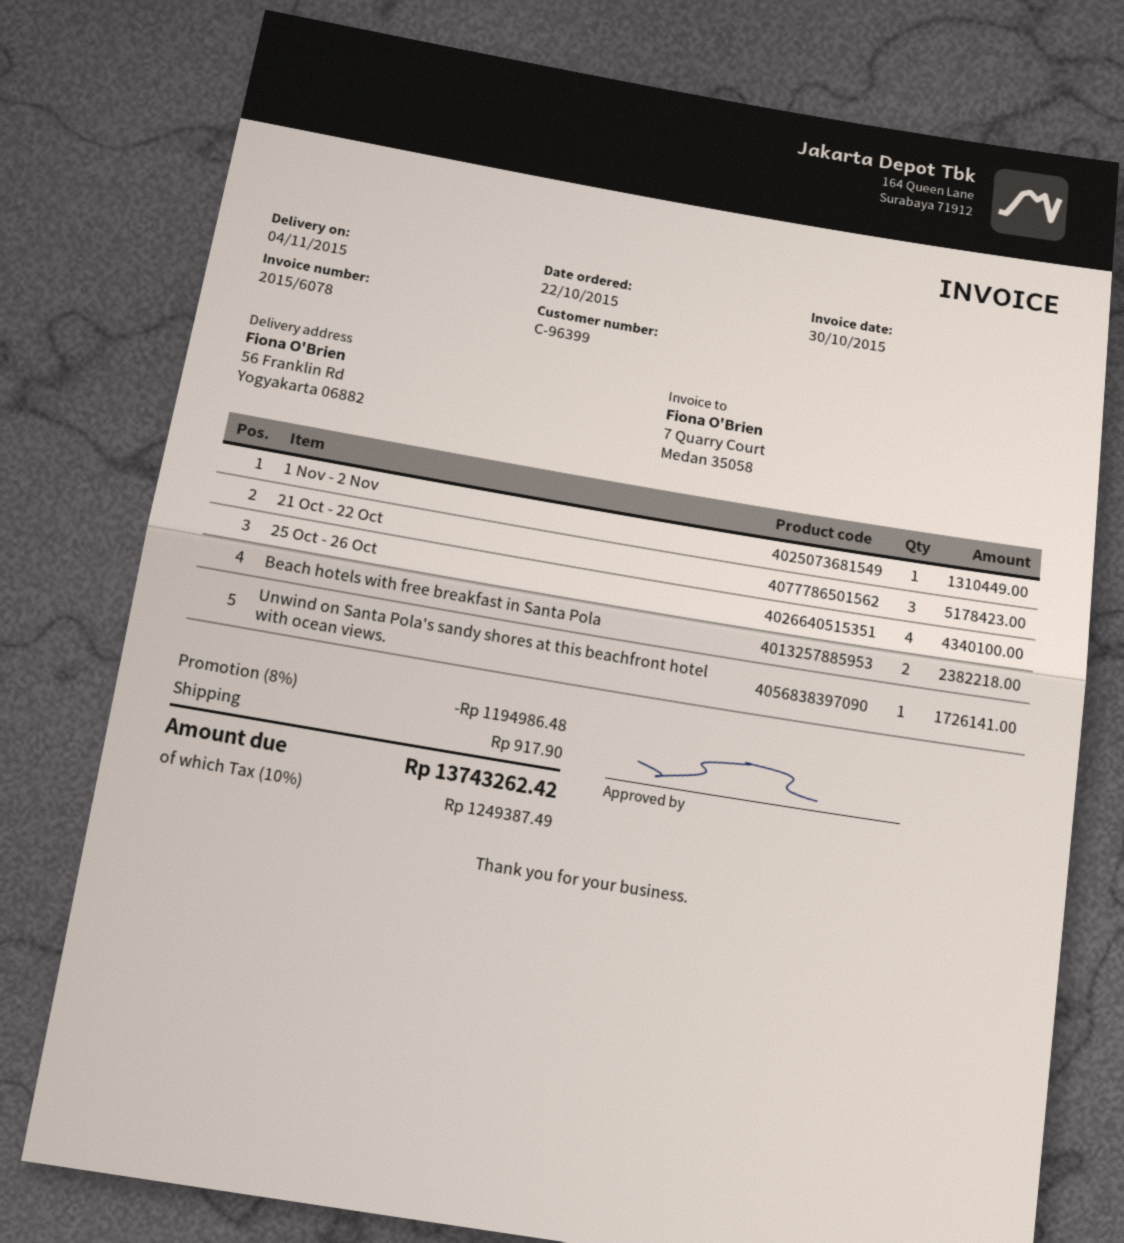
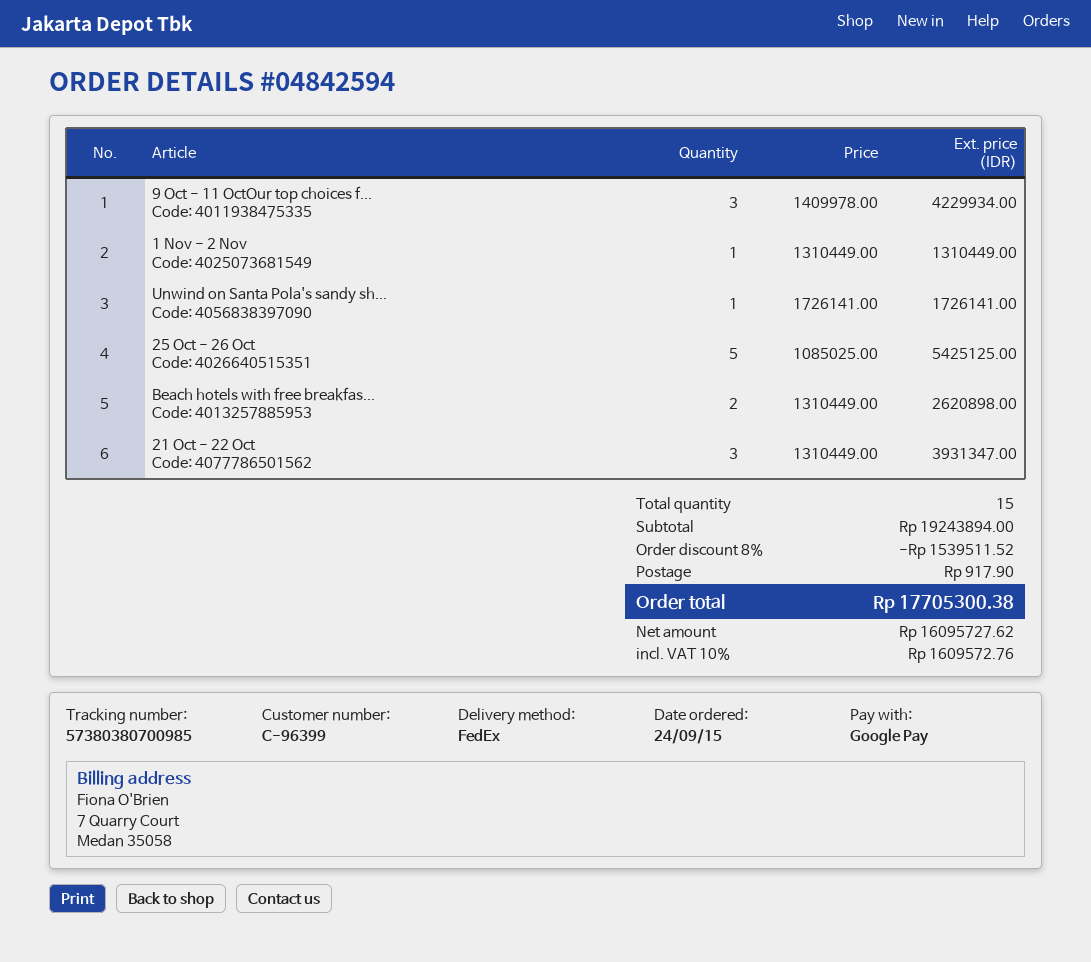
order date: 2015-10-22 -> 2015-09-24
21 Oct - 22 Oct: 3 for 5178423.00 -> 3 for 3931347.00
25 Oct - 26 Oct: 4 for 4340100.00 -> 5 for 5425125.00
Beach hotels with free breakfast in Santa Pola: 2 for 2382218.00 -> 2 for 2620898.00
9 Oct - 11 OctOur top choices f...: none -> 3 for 4229934.00
discount: 8% = 1194986.48 -> 8% = 1539511.52
tax: 10% = 1249387.49 -> 10% = 1609572.76
total: 13743262.42 -> 17705300.38

